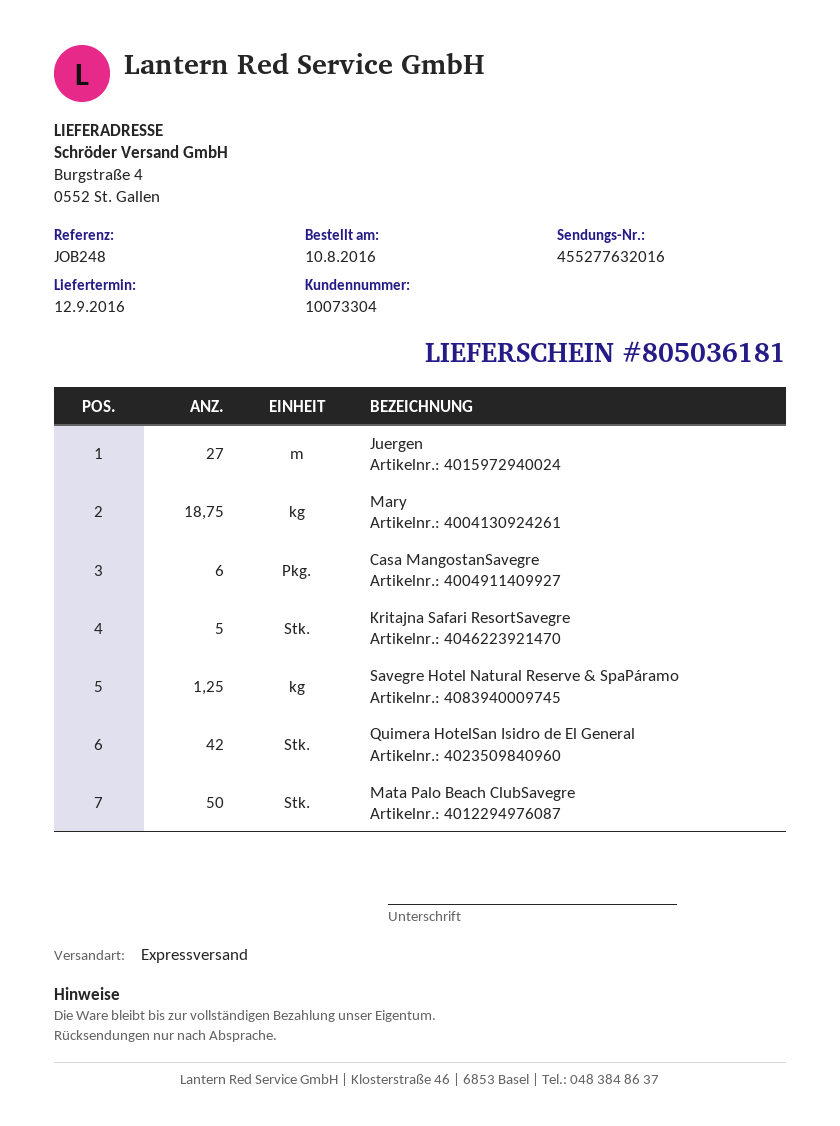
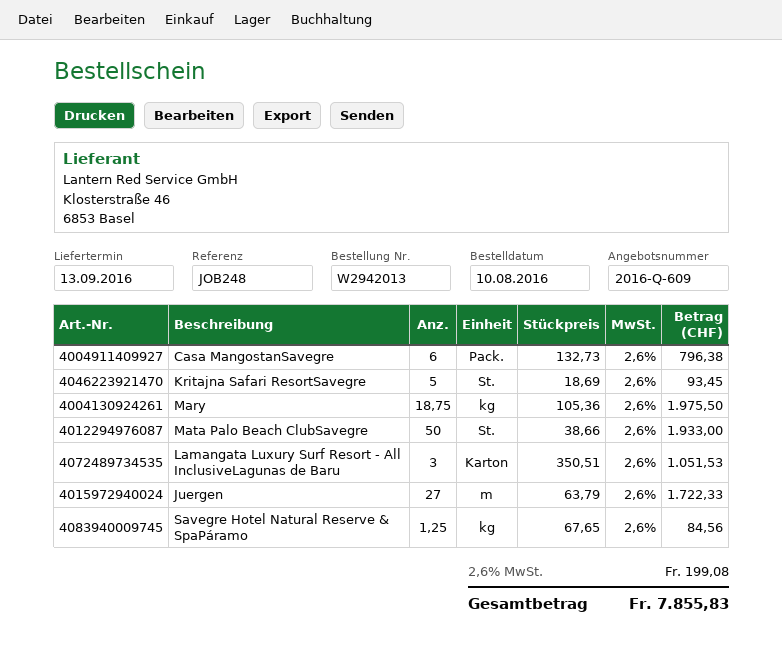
delivery date: 2016-09-12 -> 2016-09-13
Quimera HotelSan Isidro de El General: 42 -> none
Lamangata Luxury Surf Resort - All InclusiveLagunas de Baru: none -> 3

